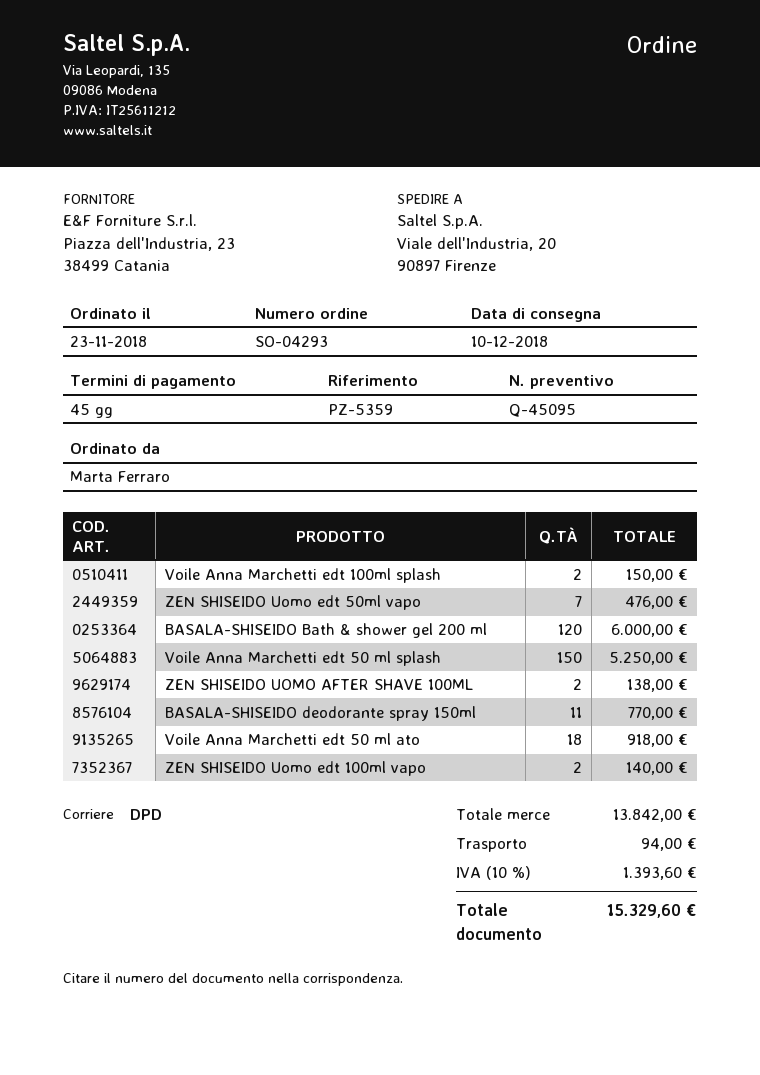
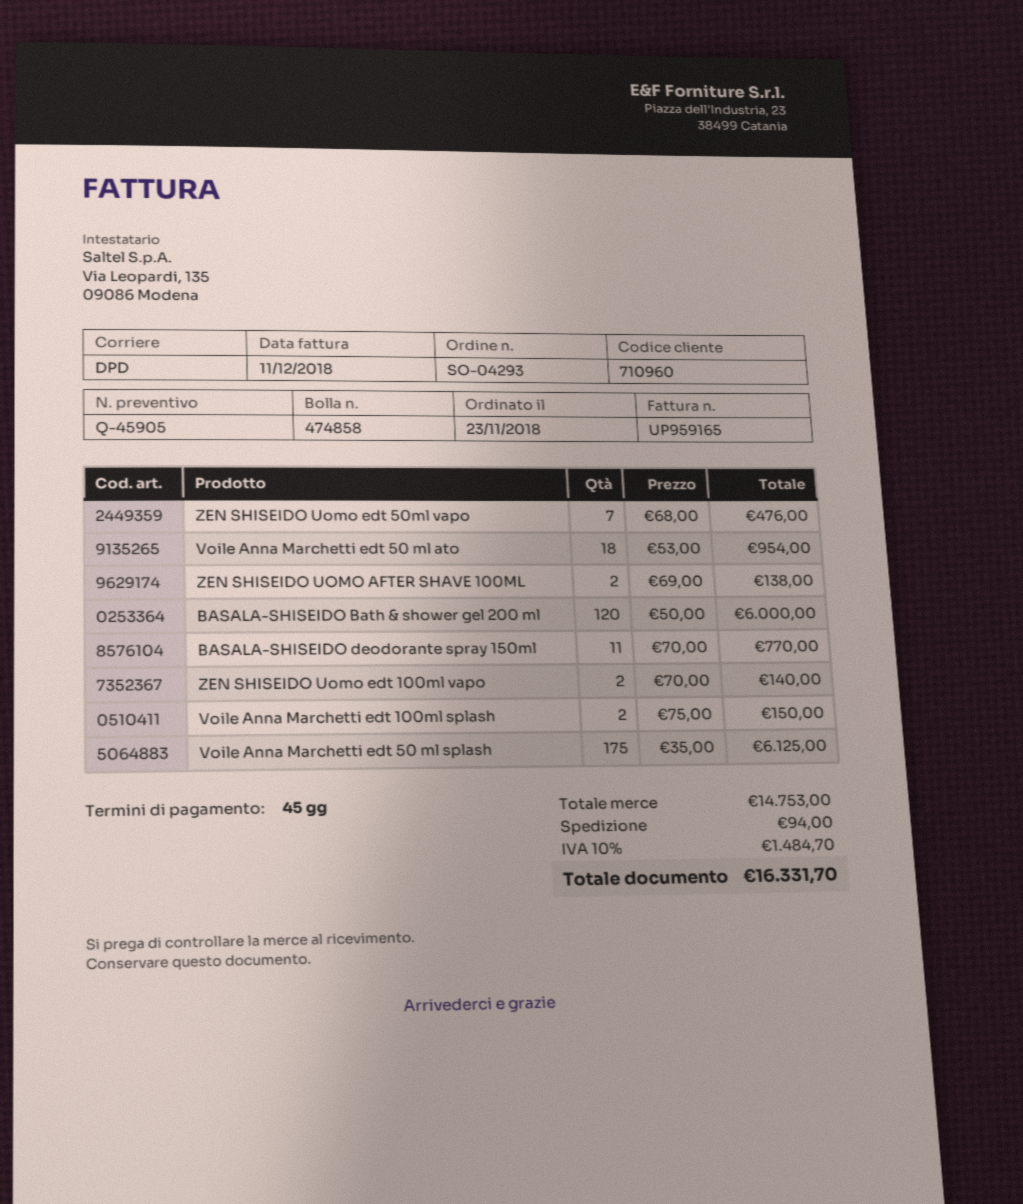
quote number: Q-45095 -> Q-45905
Voile Anna Marchetti edt 50 ml splash: 150 for 5250.00 -> 175 for 6125.00
Voile Anna Marchetti edt 50 ml ato: 18 for 918.00 -> 18 for 954.00
subtotal: 13842.00 -> 14753.00
tax: 10% = 1393.60 -> 10% = 1484.70
total: 15329.60 -> 16331.70

